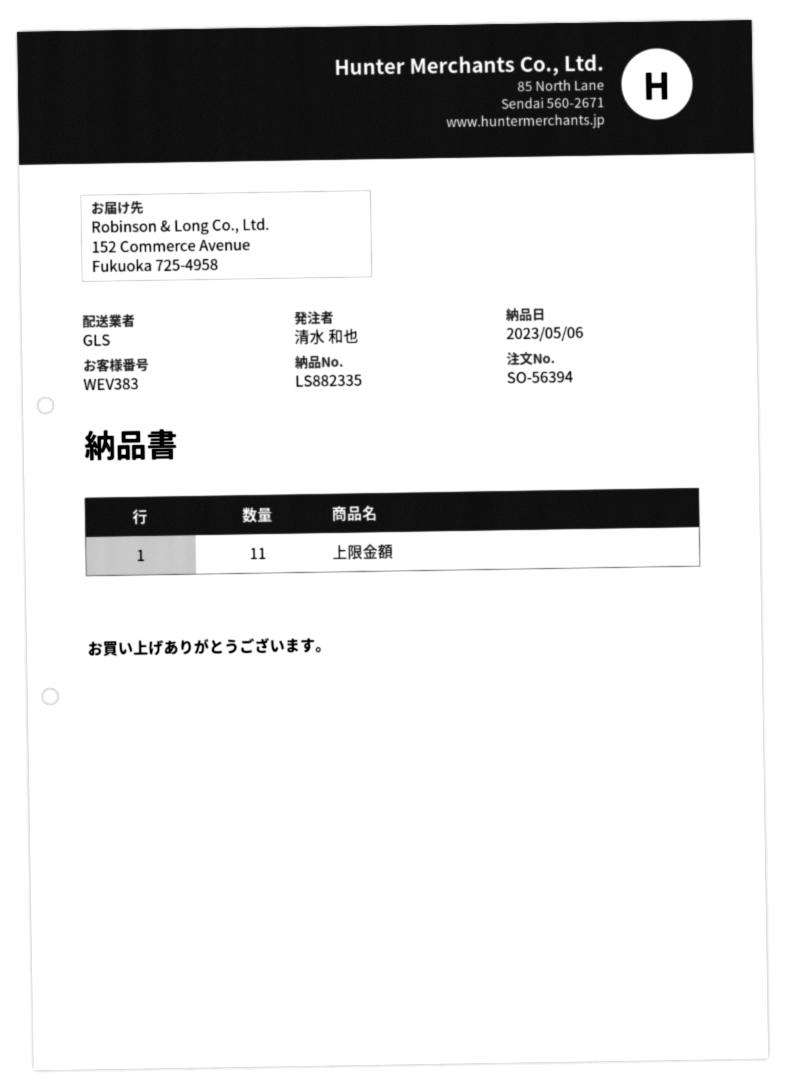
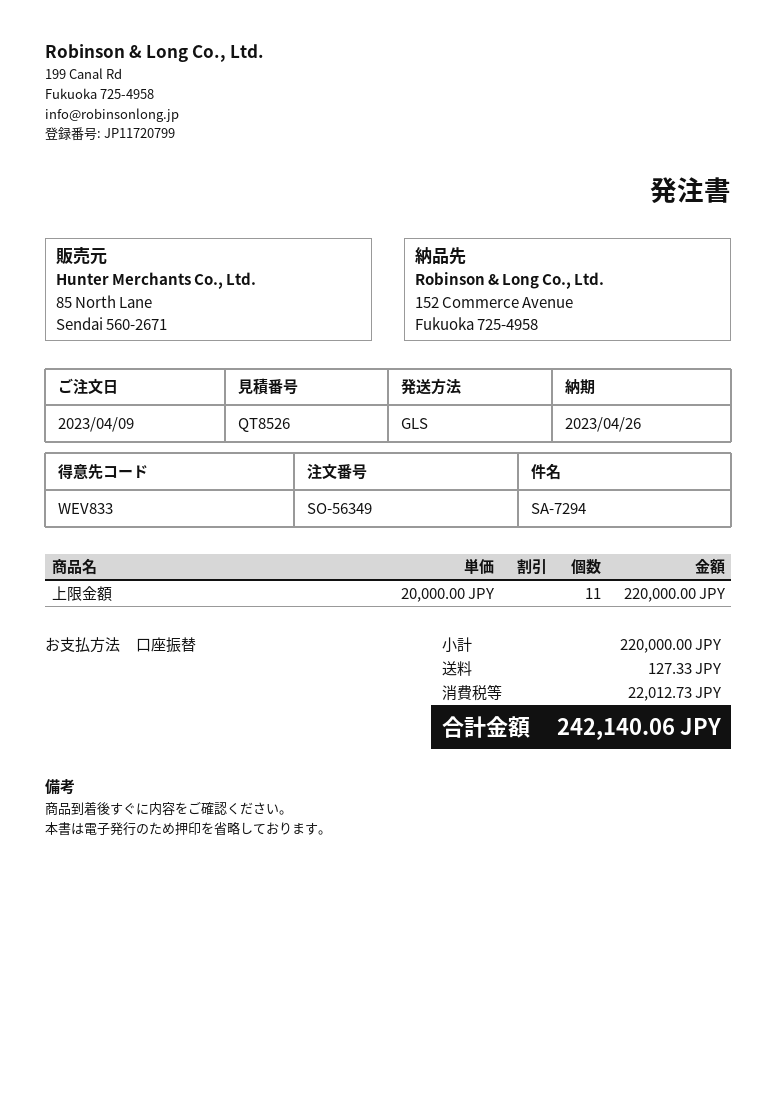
order number: SO-56394 -> SO-56349
delivery date: 2023-05-06 -> 2023-04-26
customer number: WEV383 -> WEV833

